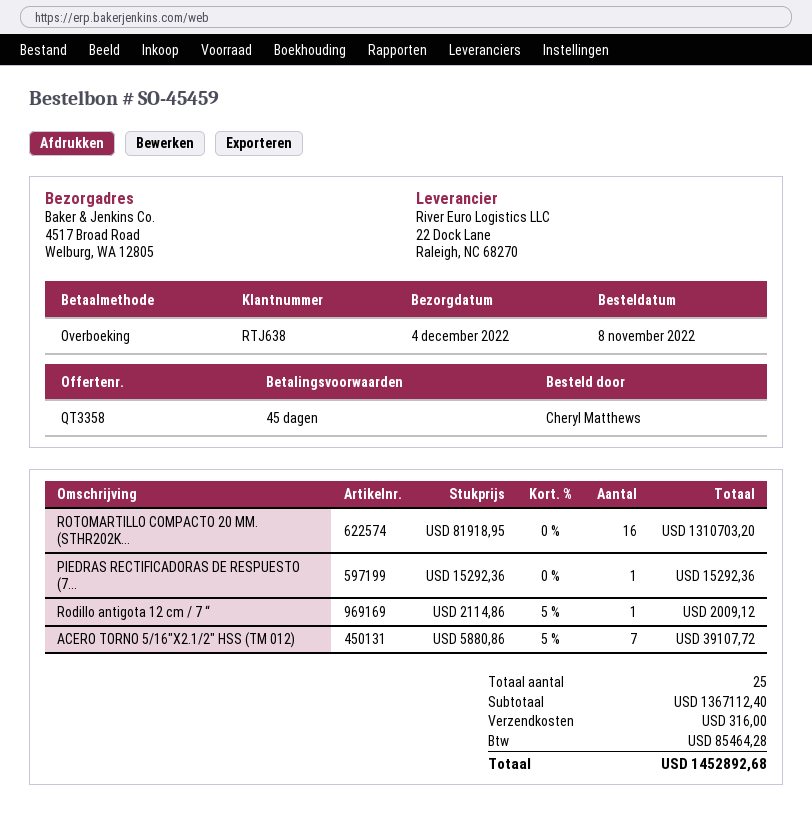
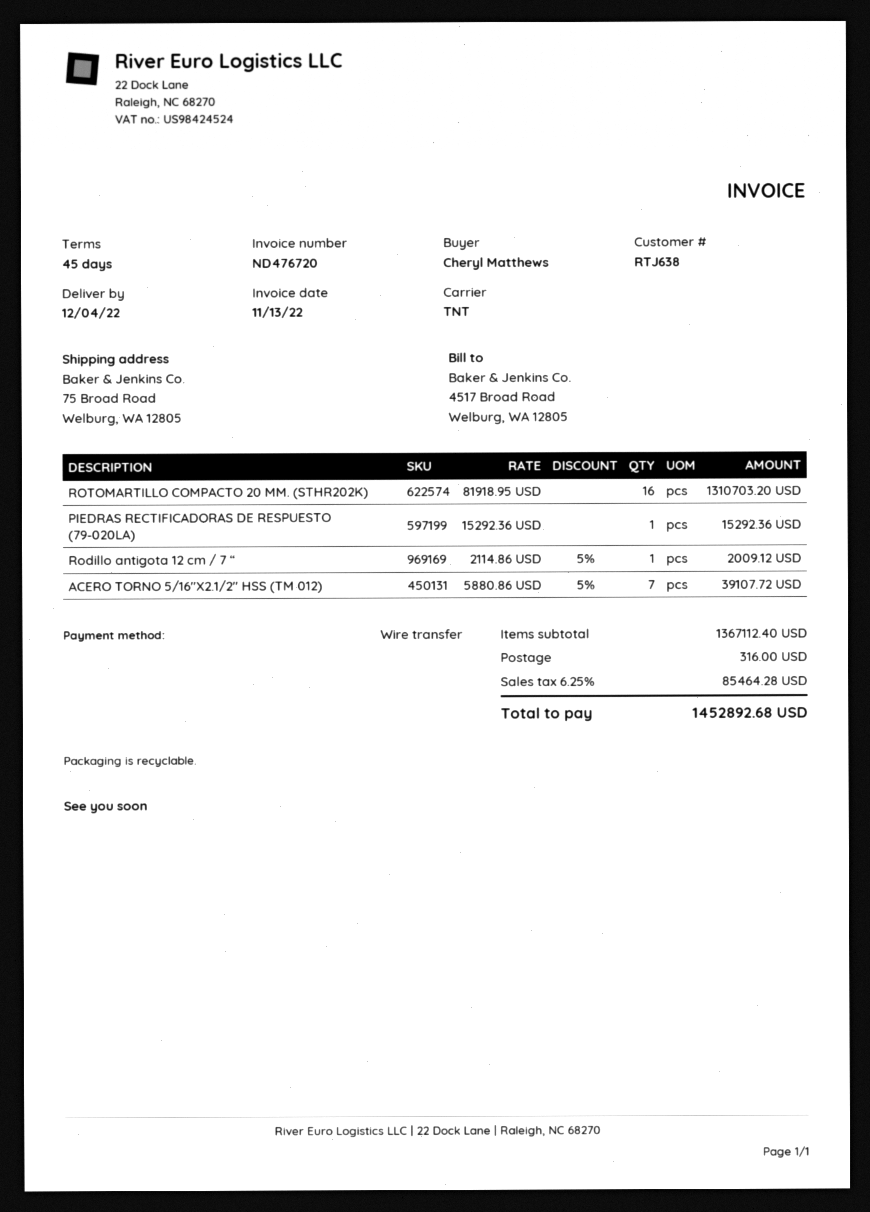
ship to: 4517 Broad Road, Welburg, WA 12805 -> 75 Broad Road, Welburg, WA 12805

